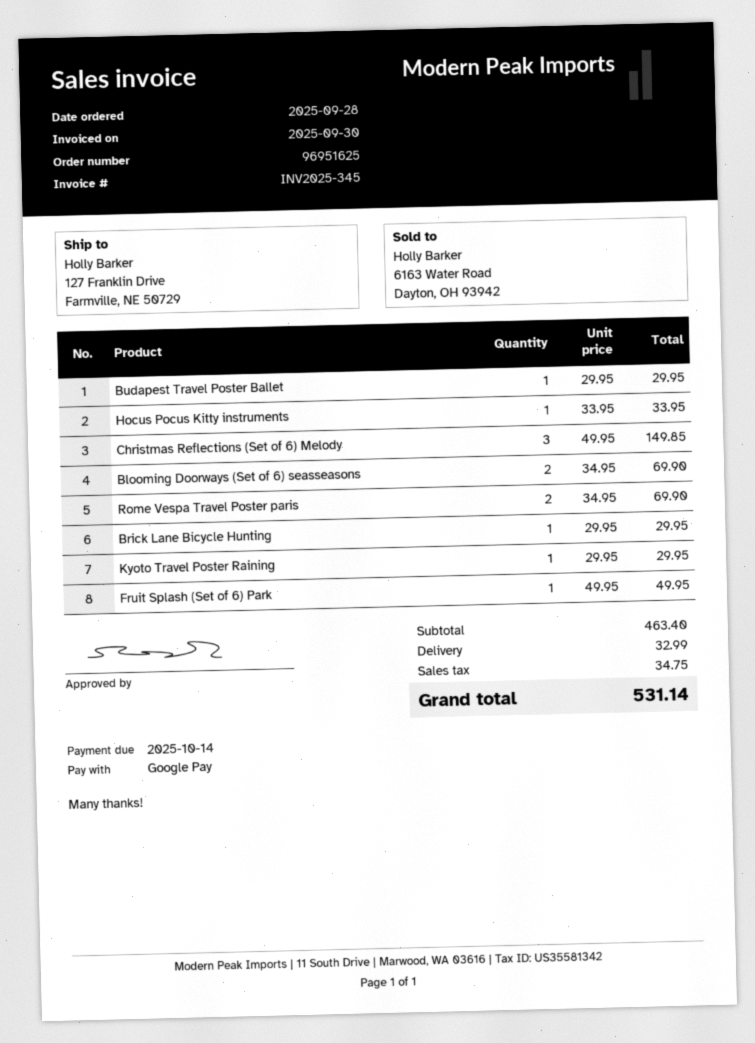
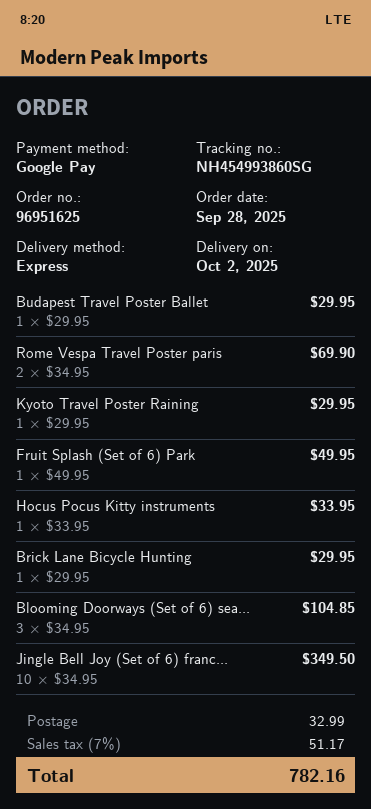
Christmas Reflections (Set of 6) Melody: 3 x 49.95 = 149.85 -> none
Blooming Doorways (Set of 6) seasseasons: 2 x 34.95 = 69.90 -> 3 x 34.95 = 104.85
Jingle Bell Joy (Set of 6) franc...: none -> 10 x 34.95 = 349.50
tax: 34.75 -> 51.17
total: 531.14 -> 782.16

